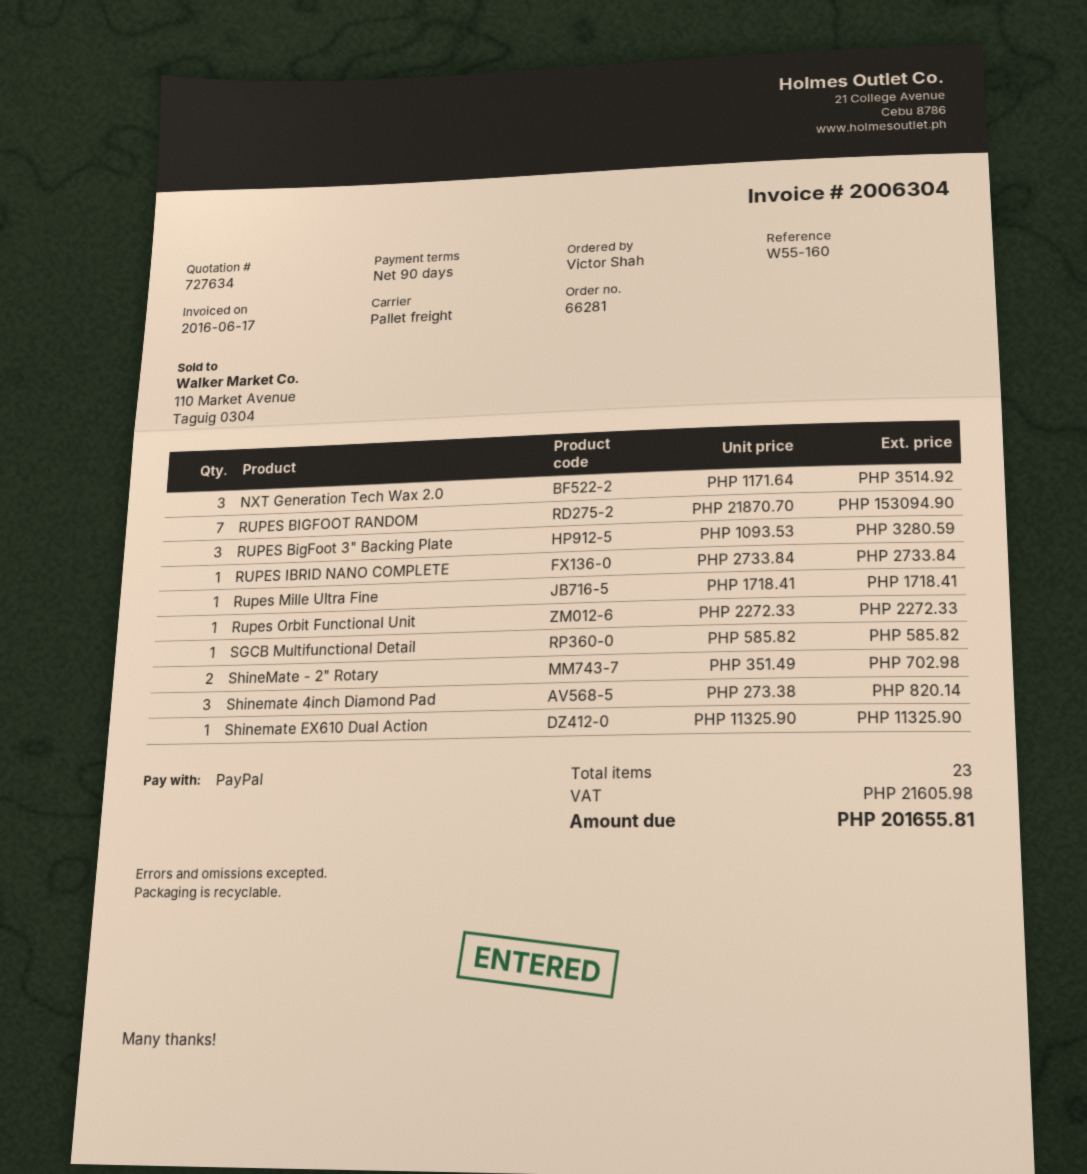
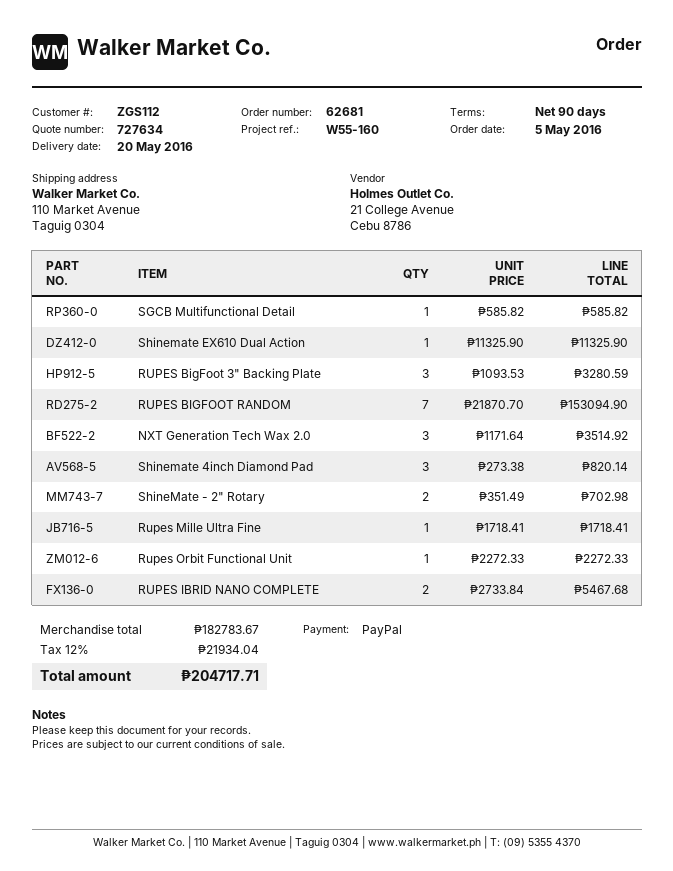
order number: 66281 -> 62681
RUPES IBRID NANO COMPLETE: 1 x 2733.84 = 2733.84 -> 2 x 2733.84 = 5467.68
tax: 21605.98 -> 21934.04
total: 201655.81 -> 204717.71

